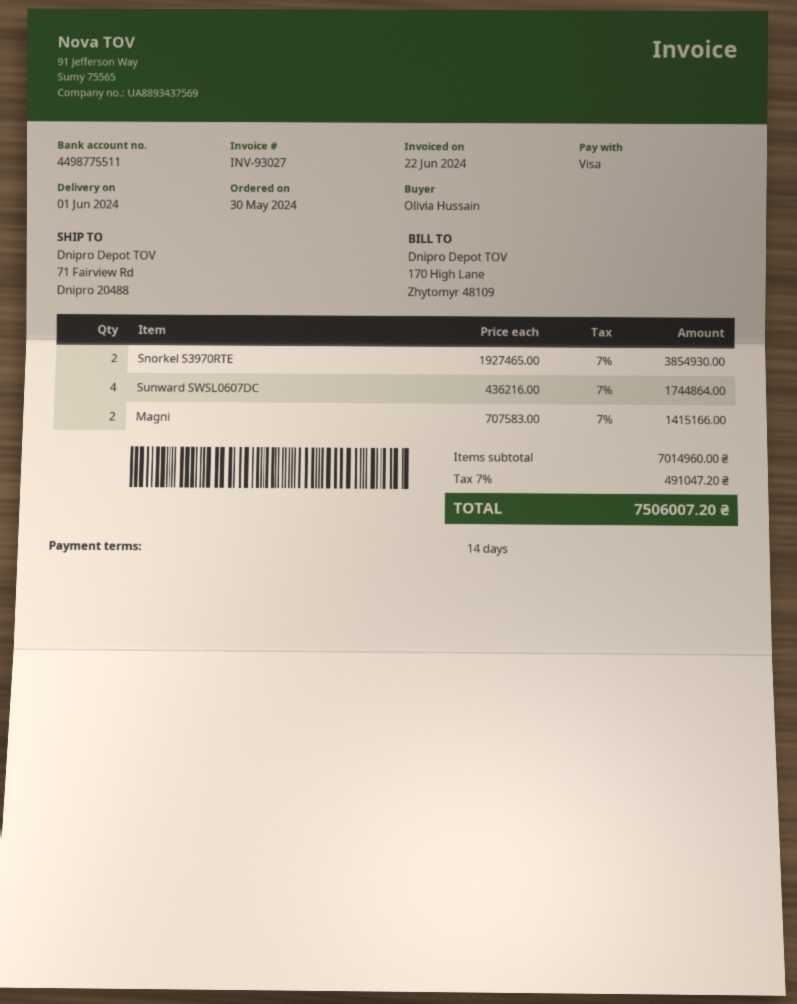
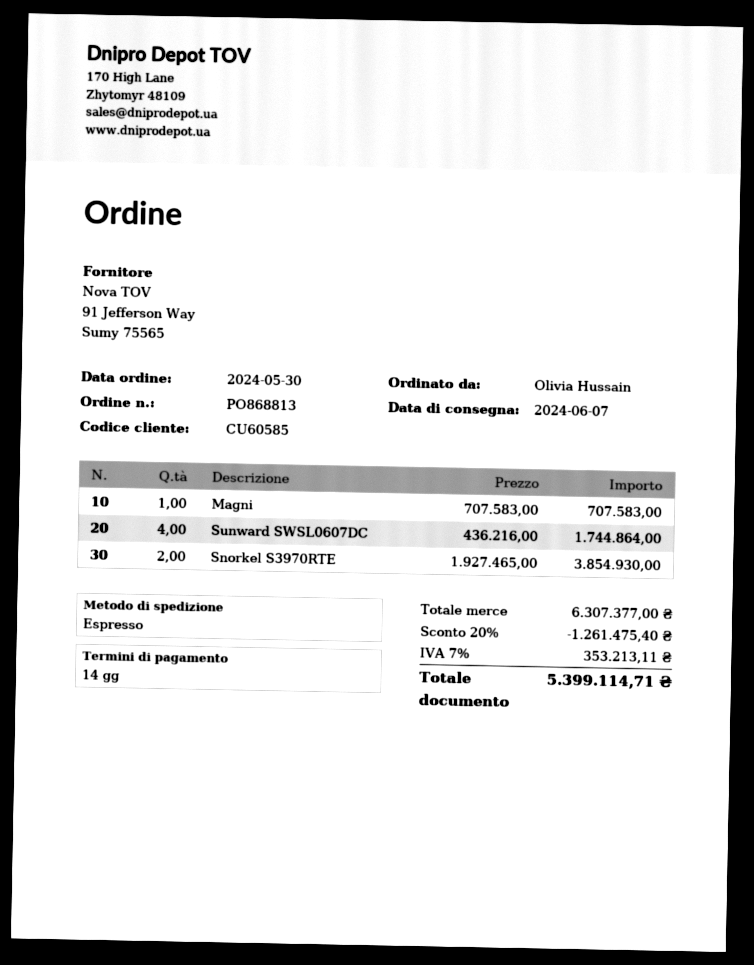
delivery date: 2024-06-01 -> 2024-06-07
Magni: 2 x 707583.00 = 1415166.00 -> 1 x 707583.00 = 707583.00
subtotal: 7014960.00 -> 6307377.00
discount: none -> 20% = 1261475.40
tax: 7% = 491047.20 -> 7% = 353213.11
total: 7506007.20 -> 5399114.71

